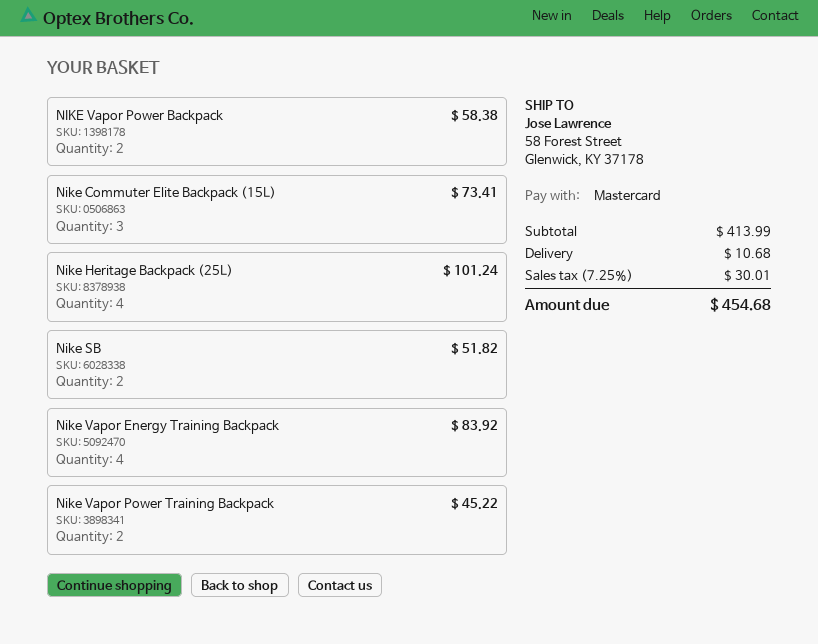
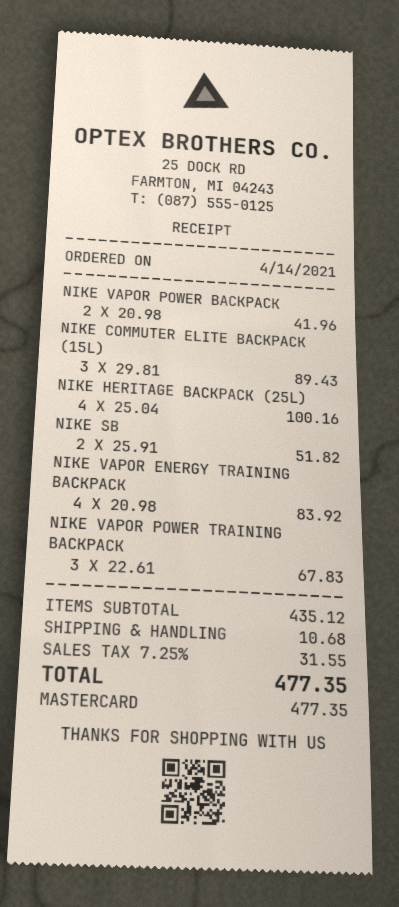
NIKE Vapor Power Backpack: 2 for 58.38 -> 2 for 41.96
Nike Commuter Elite Backpack (15L): 3 for 73.41 -> 3 for 89.43
Nike Heritage Backpack (25L): 4 for 101.24 -> 4 for 100.16
Nike Vapor Power Training Backpack: 2 for 45.22 -> 3 for 67.83
subtotal: 413.99 -> 435.12
tax: 7.25% = 30.01 -> 7.25% = 31.55
total: 454.68 -> 477.35

